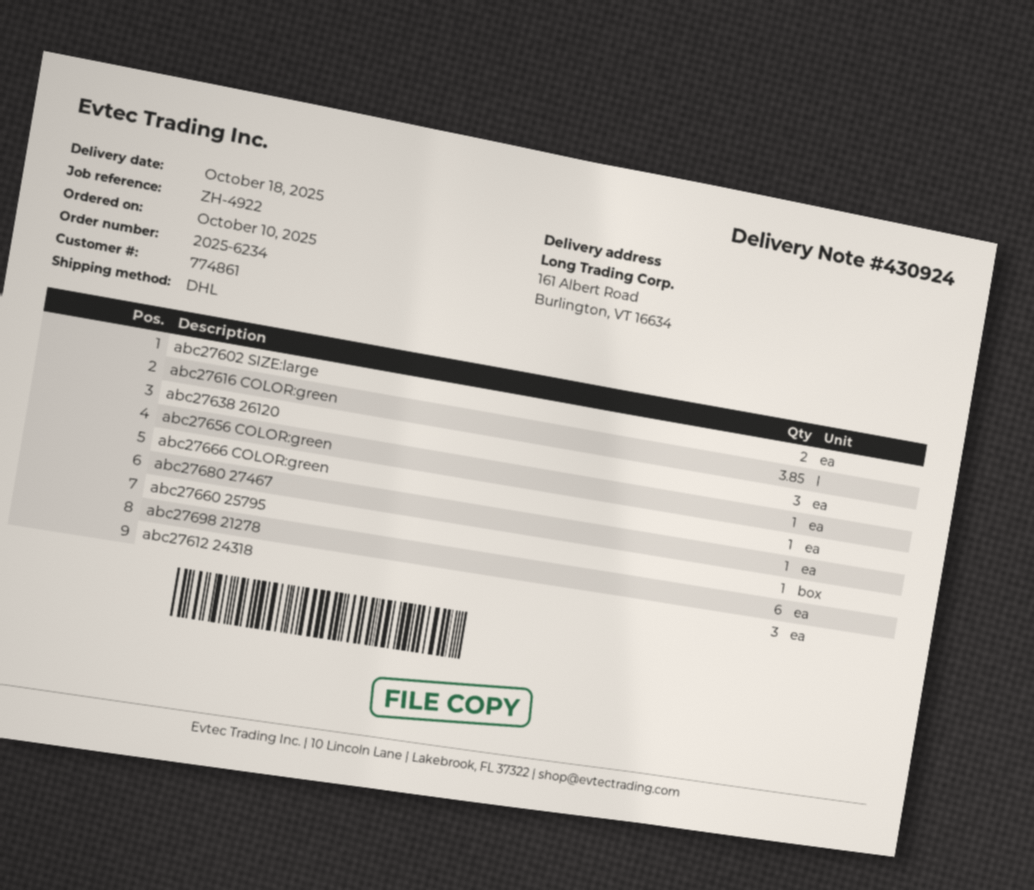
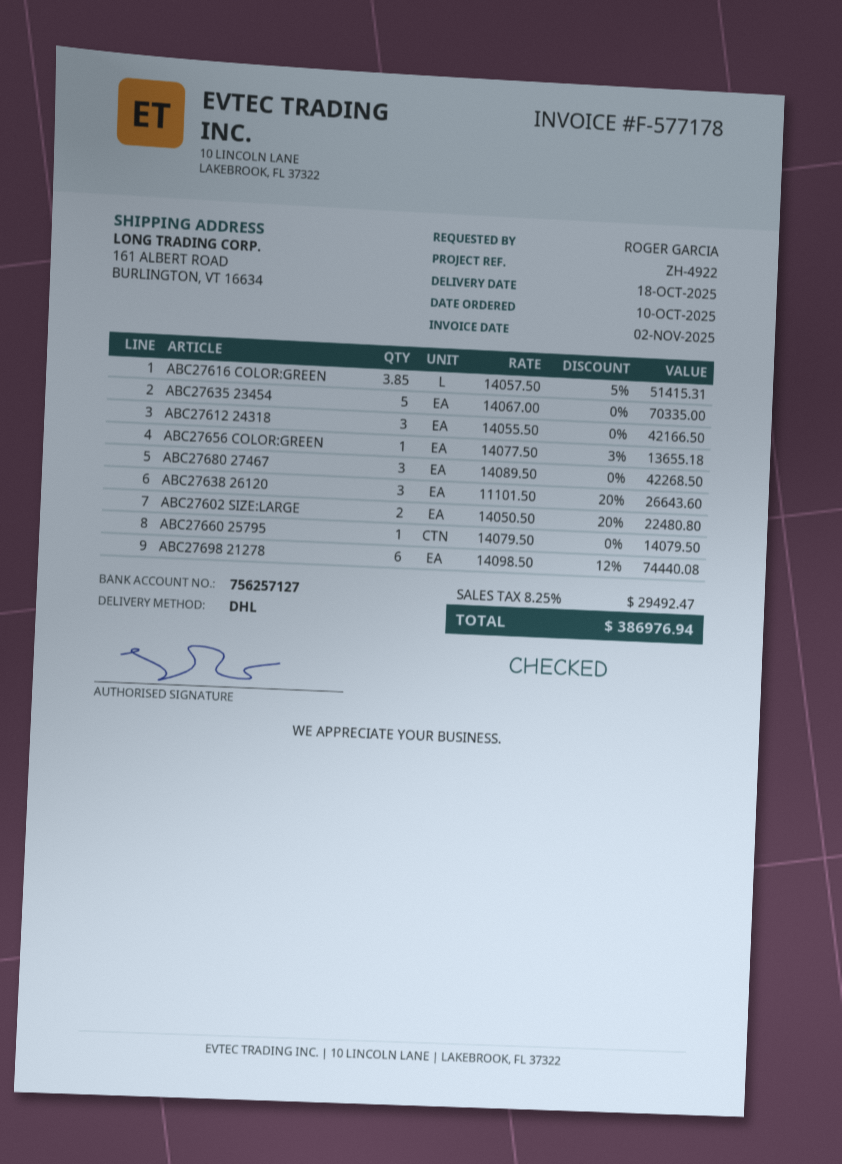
abc27666 COLOR:green: 1 -> none
abc27680 27467: 1 -> 3
ABC27635 23454: none -> 5

